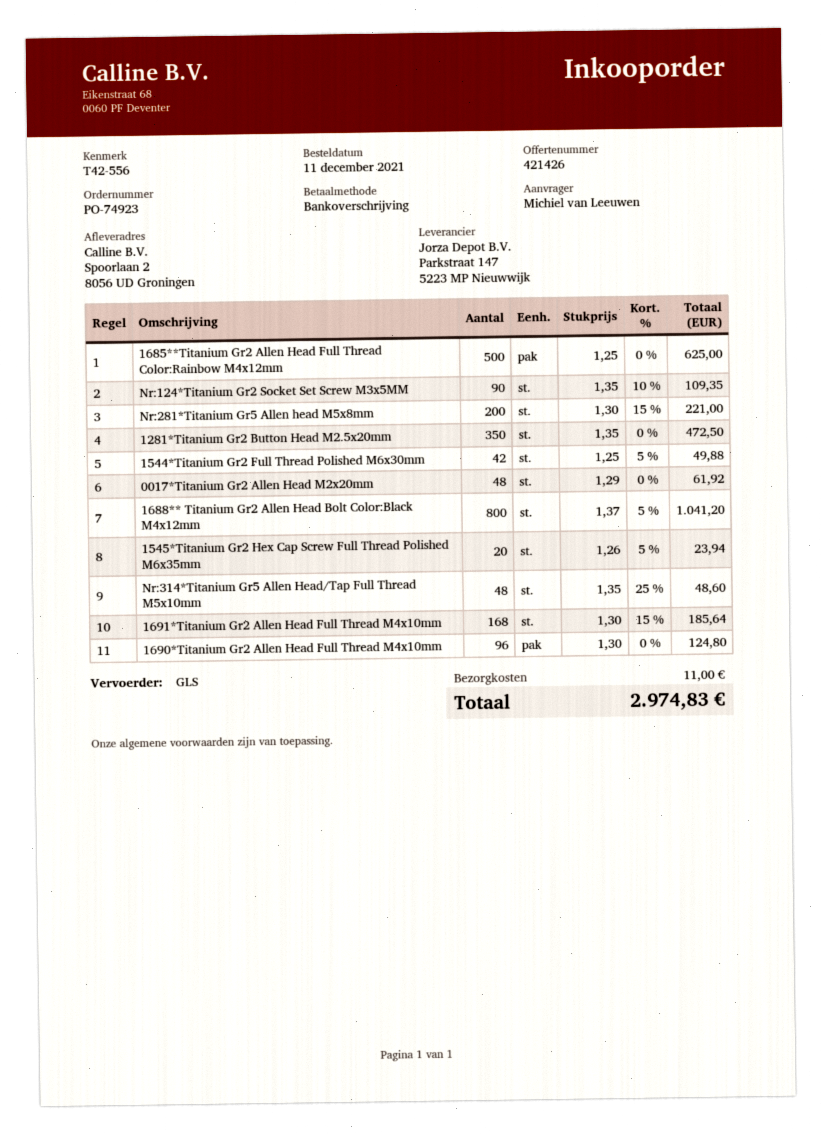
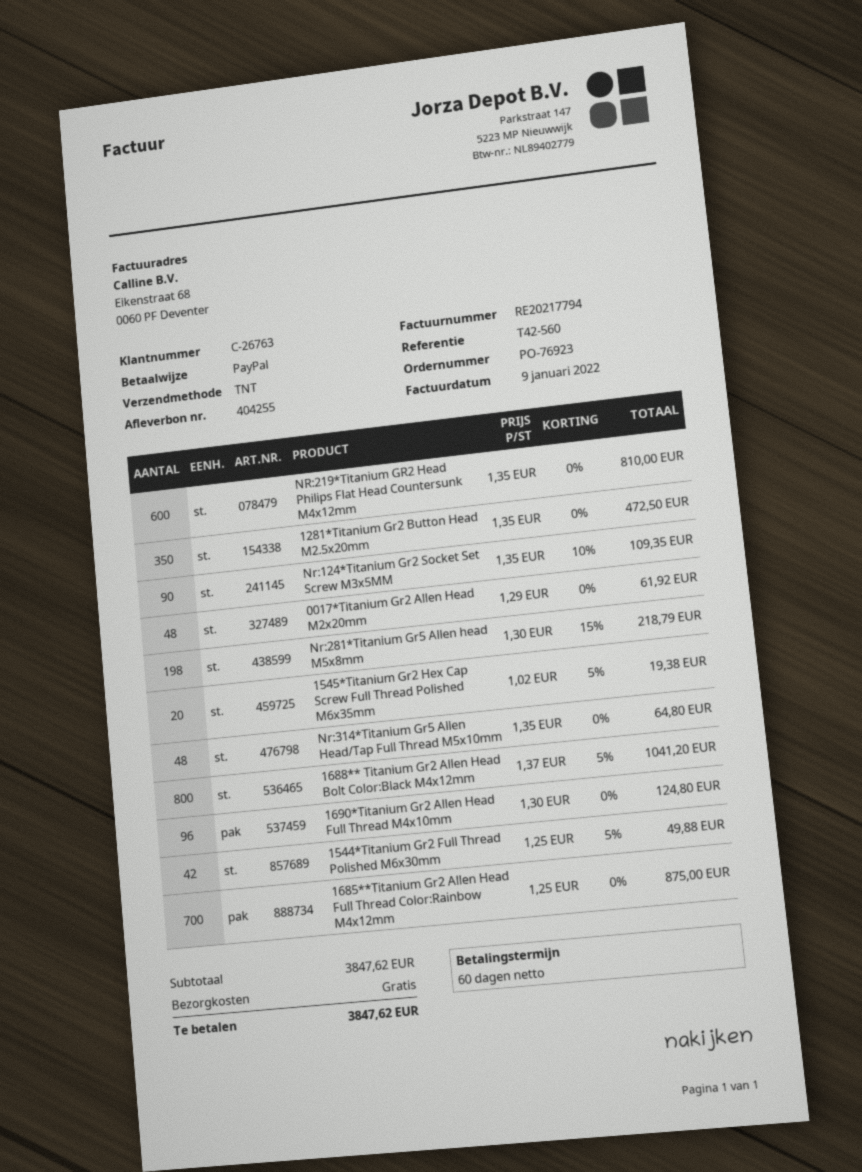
order number: PO-74923 -> PO-76923
reference: T42-556 -> T42-560
payment method: bank transfer -> PayPal
shipping method: GLS -> TNT
1685**Titanium Gr2 Allen Head Full Thread Color:Rainbow M4x12mm: 500 x 1.25 = 625.00 -> 700 x 1.25 = 875.00
Nr:281*Titanium Gr5 Allen head M5x8mm: 200 x 1.30 - 15% = 221.00 -> 198 x 1.30 - 15% = 218.79
1545*Titanium Gr2 Hex Cap Screw Full Thread Polished M6x35mm: 20 x 1.26 - 5% = 23.94 -> 20 x 1.02 - 5% = 19.38
Nr:314*Titanium Gr5 Allen Head/Tap Full Thread M5x10mm: 48 x 1.35 - 25% = 48.60 -> 48 x 1.35 = 64.80
1691*Titanium Gr2 Allen Head Full Thread M4x10mm: 168 x 1.30 - 15% = 185.64 -> none
NR:219*Titanium GR2 Head Philips Flat Head Countersunk M4x12mm: none -> 600 x 1.35 = 810.00
shipping: 11.00 -> 0.00
total: 2974.83 -> 3847.62

